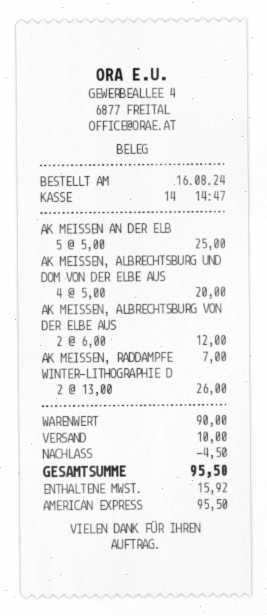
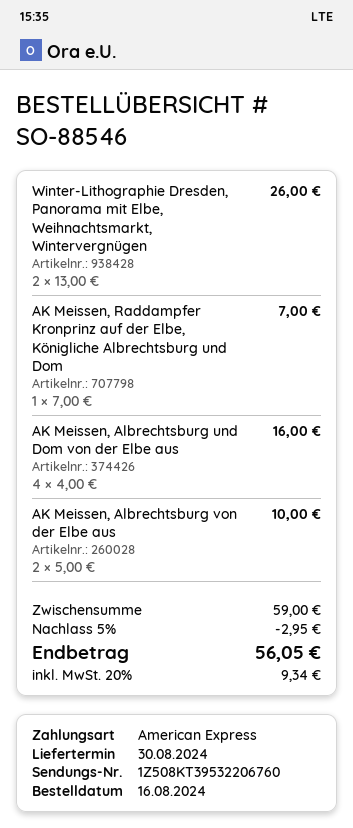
AK MEISSEN AN DER ELB: 5 x 5.00 = 25.00 -> none
AK MEISSEN, ALBRECHTSBURG UND DOM VON DER ELBE AUS: 4 x 5.00 = 20.00 -> 4 x 4.00 = 16.00
AK MEISSEN, ALBRECHTSBURG VON DER ELBE AUS: 2 x 6.00 = 12.00 -> 2 x 5.00 = 10.00
subtotal: 90.00 -> 59.00
discount: 4.50 -> 2.95
shipping: 10.00 -> none
tax: 15.92 -> 9.34
total: 95.50 -> 56.05

